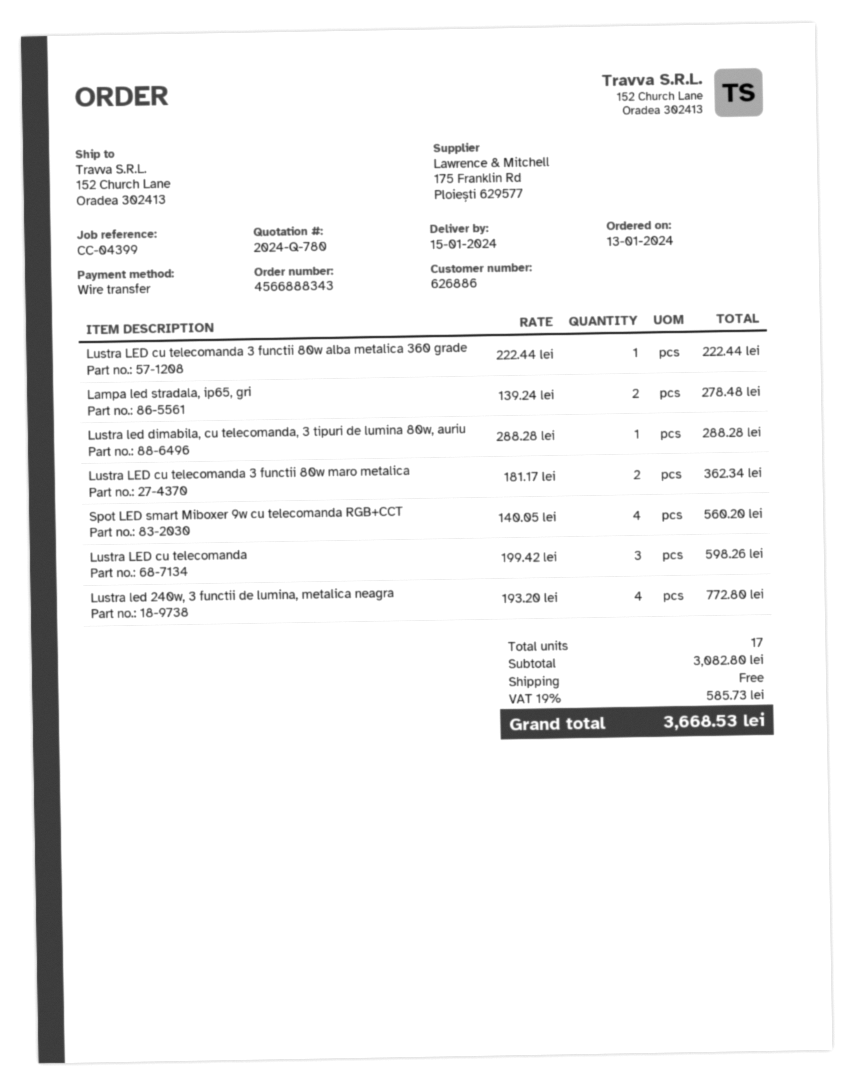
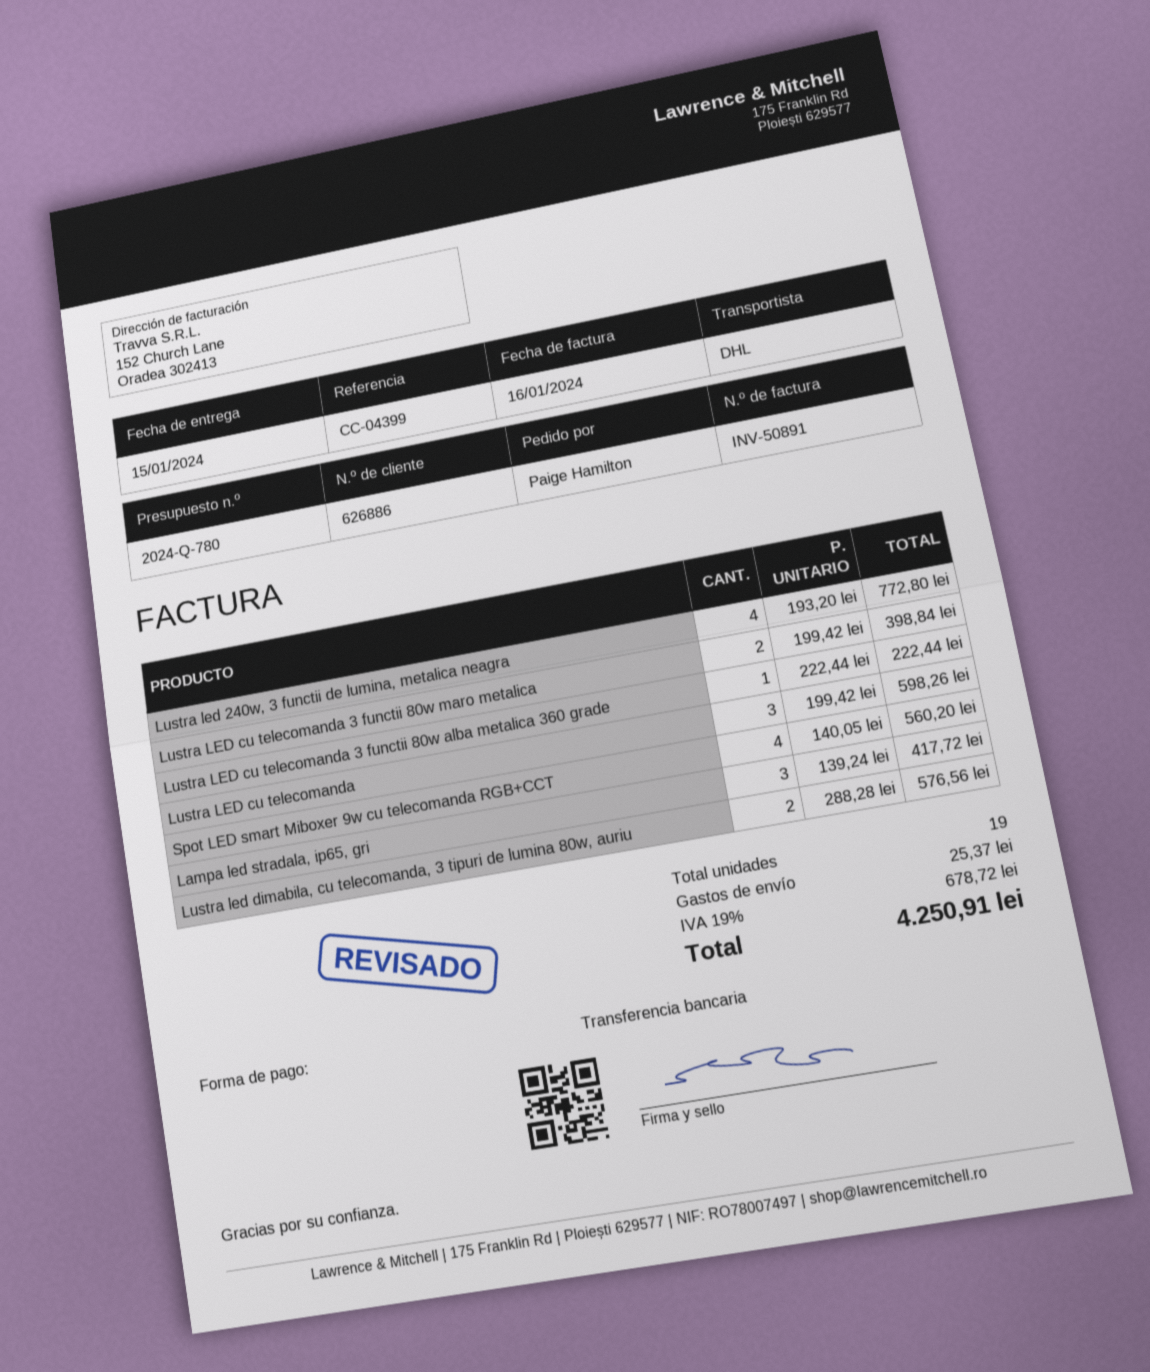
Lampa led stradala, ip65, gri: 2 x 139.24 = 278.48 -> 3 x 139.24 = 417.72
Lustra led dimabila, cu telecomanda, 3 tipuri de lumina 80w, auriu: 1 x 288.28 = 288.28 -> 2 x 288.28 = 576.56
Lustra LED cu telecomanda 3 functii 80w maro metalica: 2 x 181.17 = 362.34 -> 2 x 199.42 = 398.84
total quantity: 17 -> 19
shipping: 0.00 -> 25.37
tax: 19% = 585.73 -> 19% = 678.72
total: 3668.53 -> 4250.91

